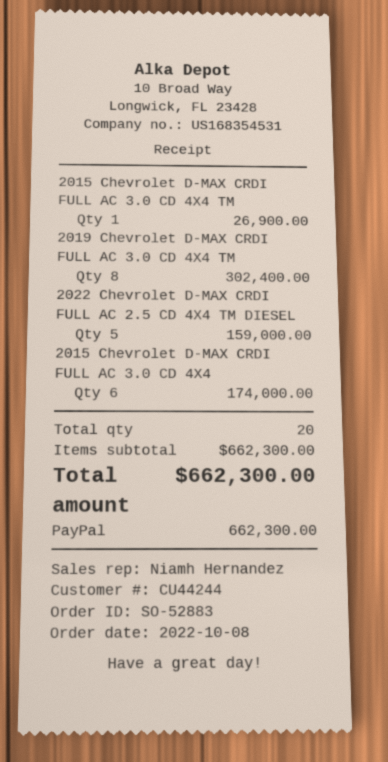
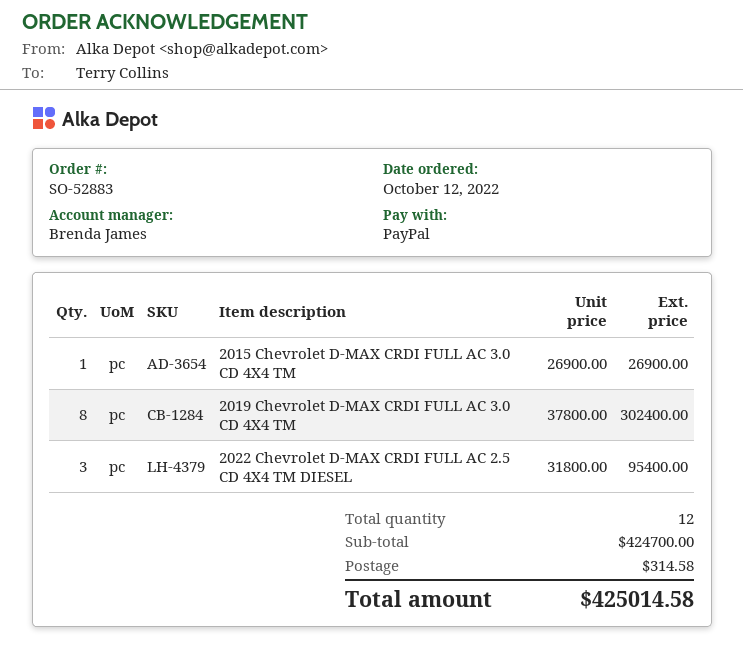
order date: 2022-10-08 -> 2022-10-12
sales rep: Niamh Hernandez -> Brenda James
2022 Chevrolet D-MAX CRDI FULL AC 2.5 CD 4X4 TM DIESEL: 5 for 159000.00 -> 3 for 95400.00
2015 Chevrolet D-MAX CRDI FULL AC 3.0 CD 4X4: 6 for 174000.00 -> none
total quantity: 20 -> 12
subtotal: 662300.00 -> 424700.00
shipping: none -> 314.58
total: 662300.00 -> 425014.58

